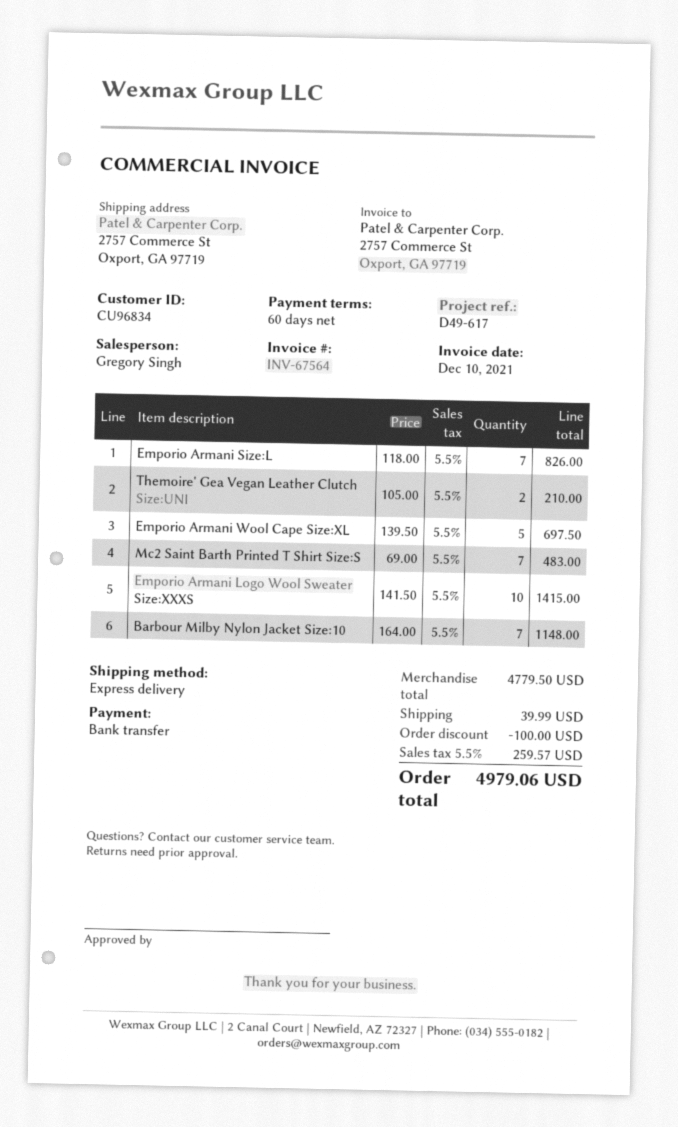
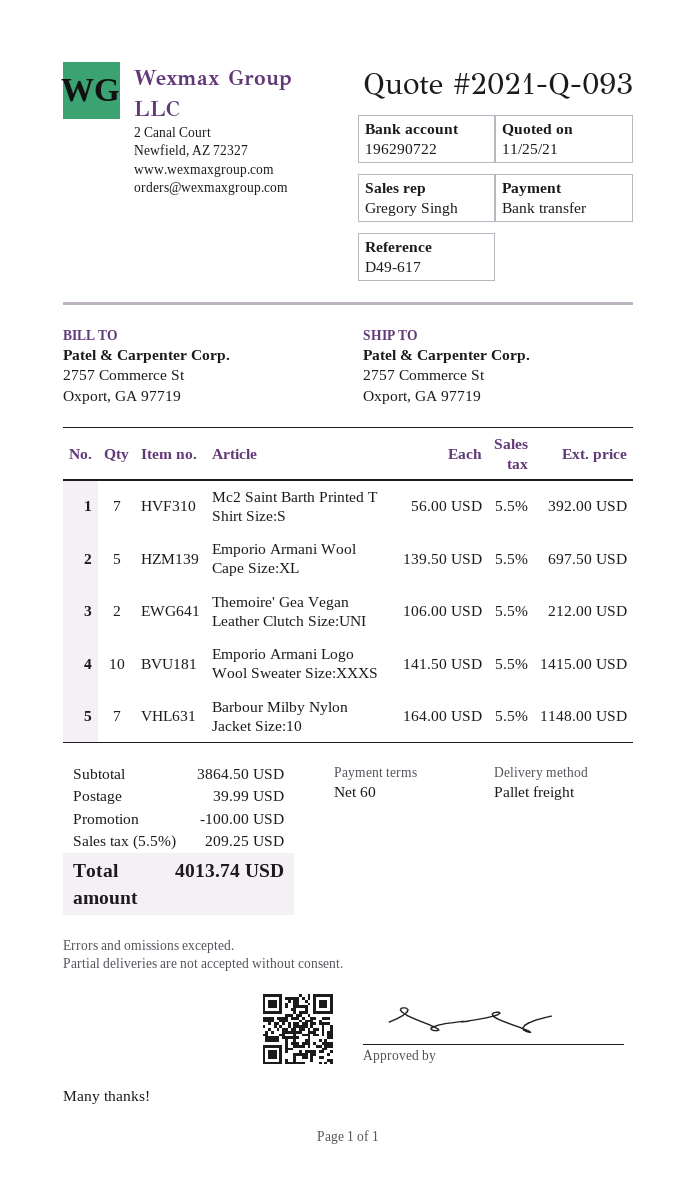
shipping method: express -> pallet freight
Emporio Armani Size:L: 7 x 118.00 = 826.00 -> none
Themoire' Gea Vegan Leather Clutch Size:UNI: 2 x 105.00 = 210.00 -> 2 x 106.00 = 212.00
Mc2 Saint Barth Printed T Shirt Size:S: 7 x 69.00 = 483.00 -> 7 x 56.00 = 392.00
subtotal: 4779.50 -> 3864.50
tax: 5.5% = 259.57 -> 5.5% = 209.25
total: 4979.06 -> 4013.74

